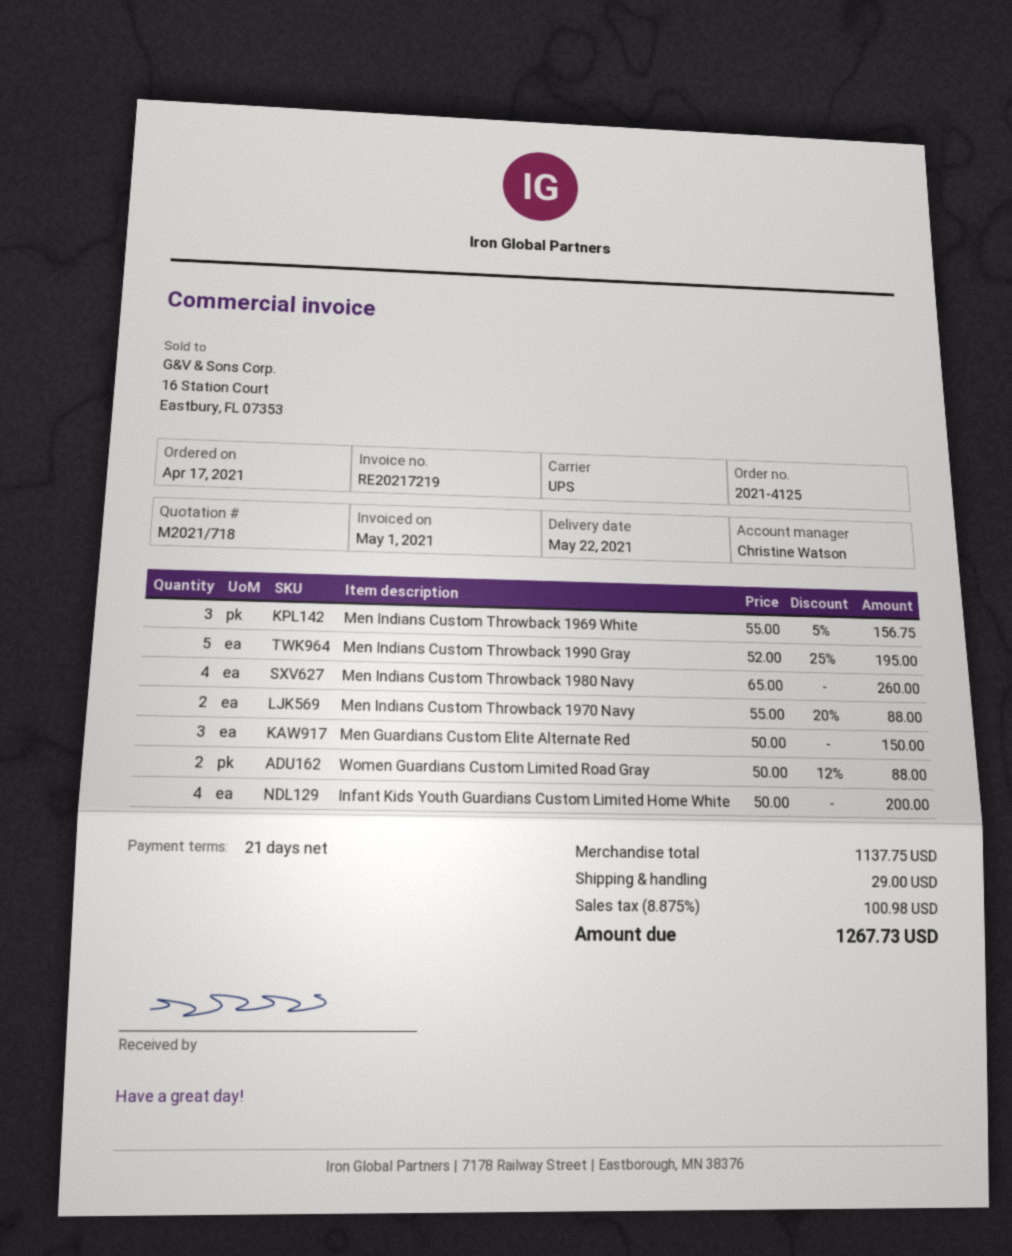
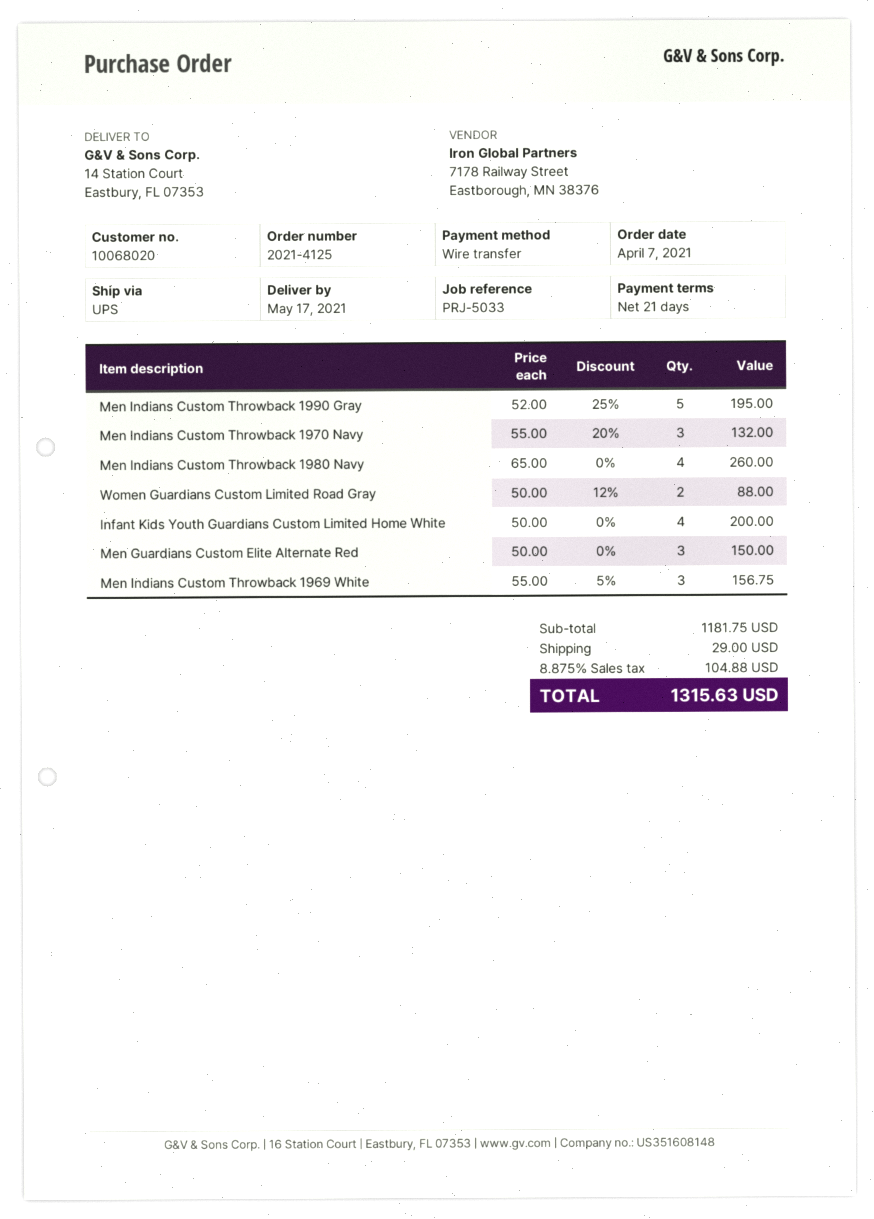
order date: 2021-04-17 -> 2021-04-07
delivery date: 2021-05-22 -> 2021-05-17
Men Indians Custom Throwback 1970 Navy: 2 x 55.00 - 20% = 88.00 -> 3 x 55.00 - 20% = 132.00
subtotal: 1137.75 -> 1181.75
tax: 8.875% = 100.98 -> 8.875% = 104.88
total: 1267.73 -> 1315.63

